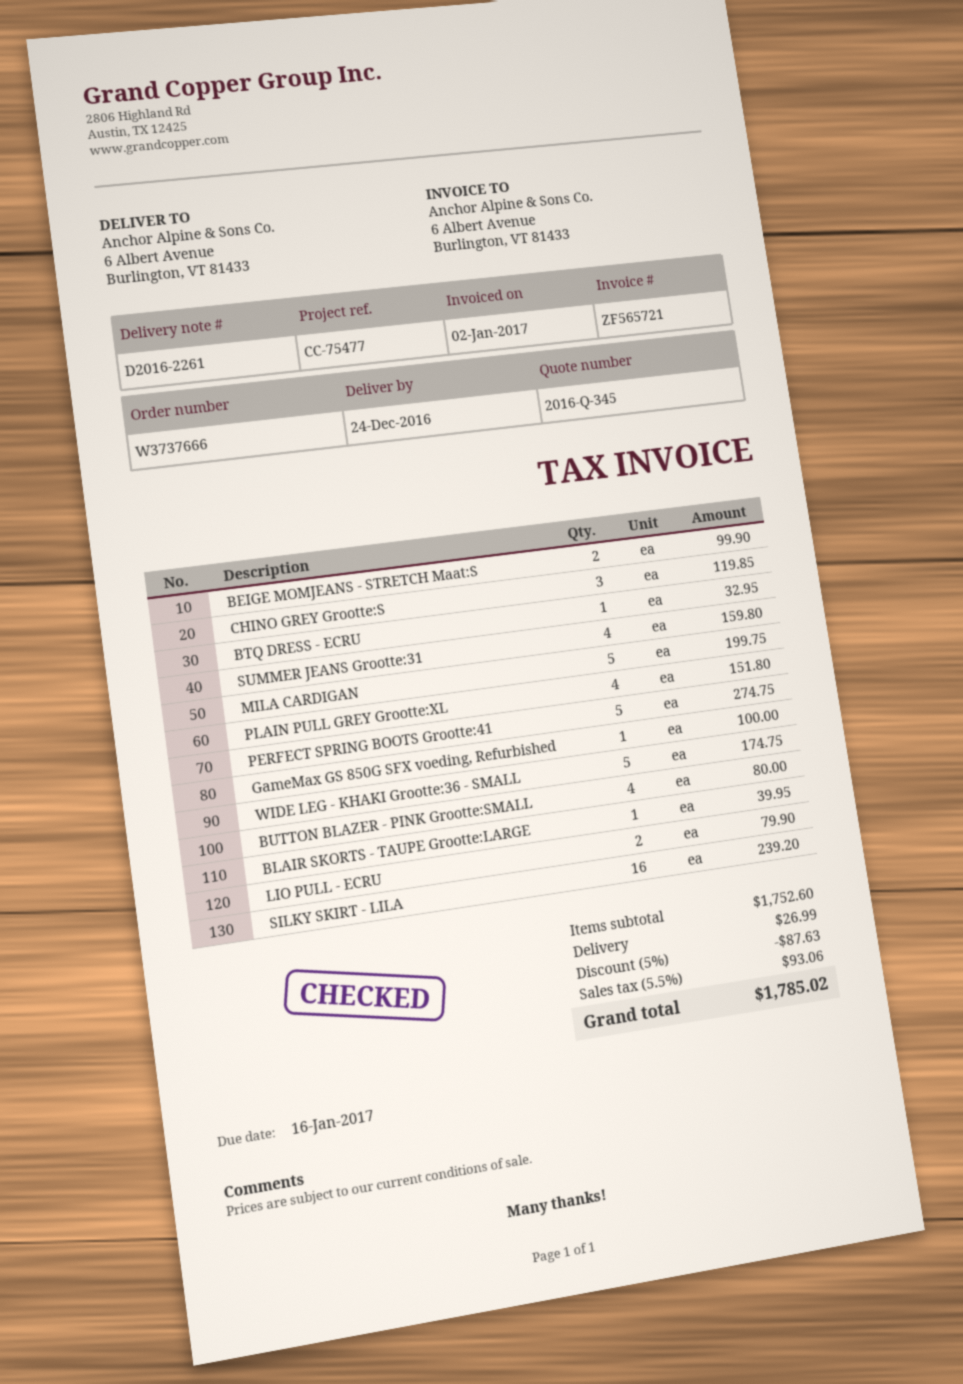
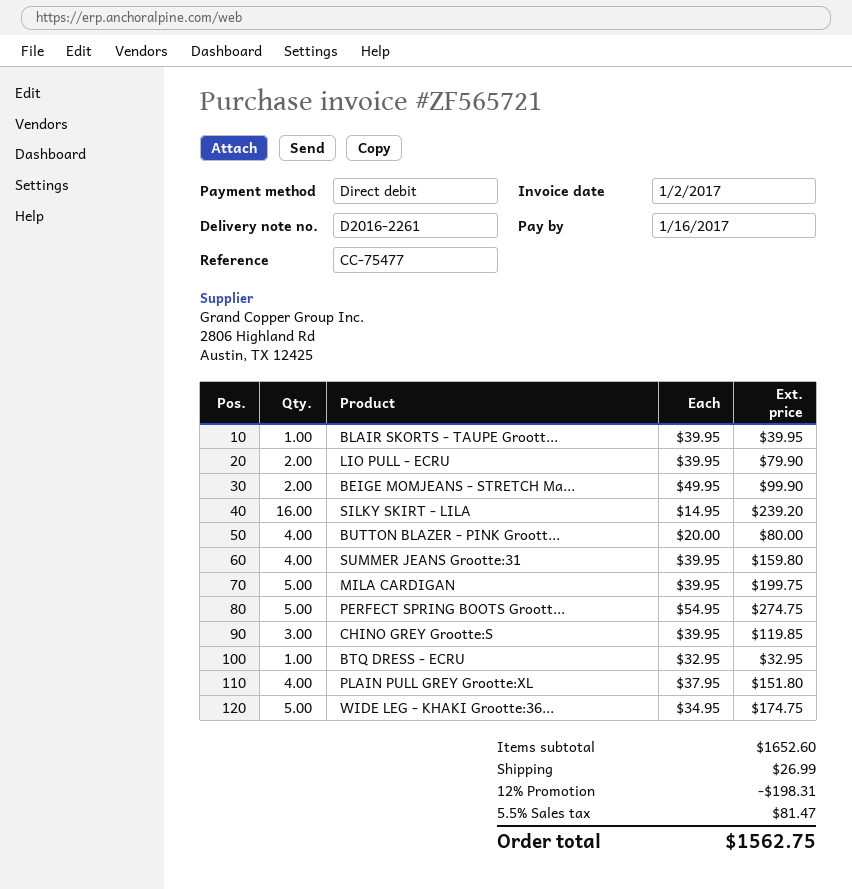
GameMax GS 850G SFX voeding, Refurbished: 1 for 100.00 -> none
subtotal: 1752.60 -> 1652.60
discount: 5% = 87.63 -> 12% = 198.31
tax: 5.5% = 93.06 -> 5.5% = 81.47
total: 1785.02 -> 1562.75

